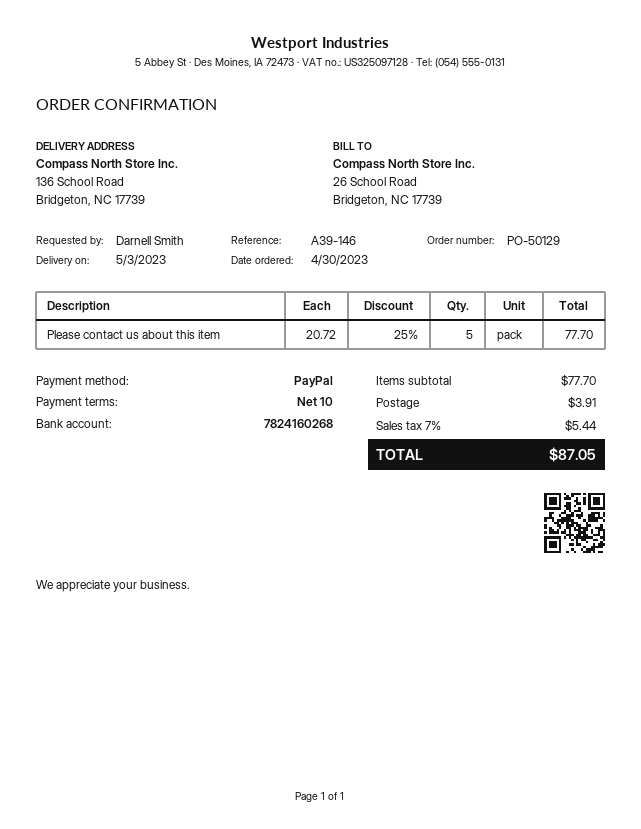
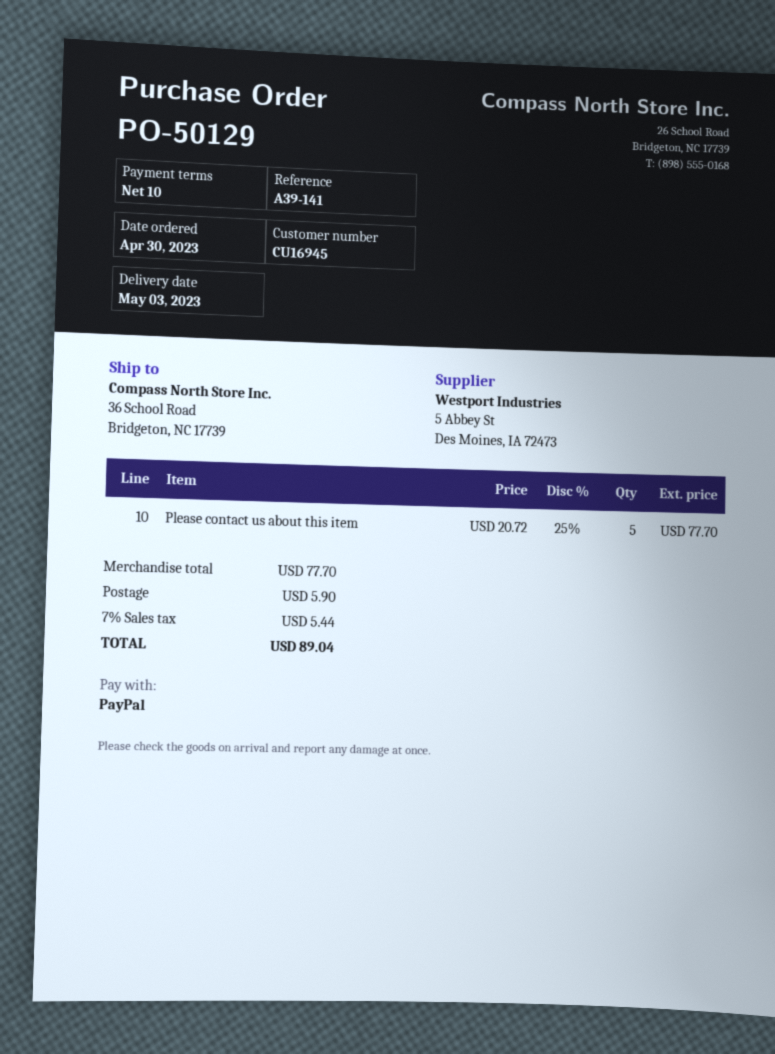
reference: A39-146 -> A39-141
ship to: 136 School Road, Bridgeton, NC 17739 -> 36 School Road, Bridgeton, NC 17739
shipping: 3.91 -> 5.90
total: 87.05 -> 89.04

